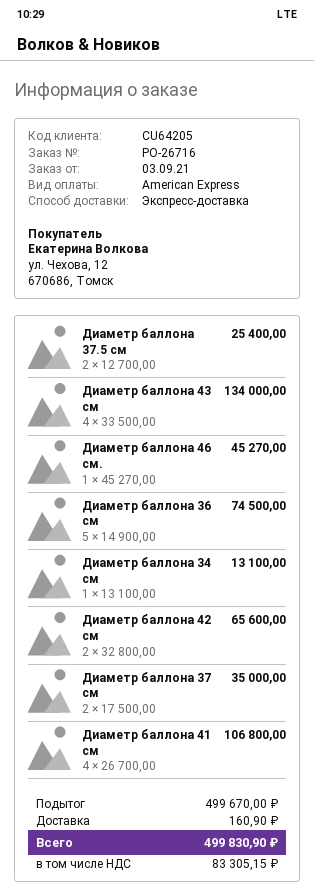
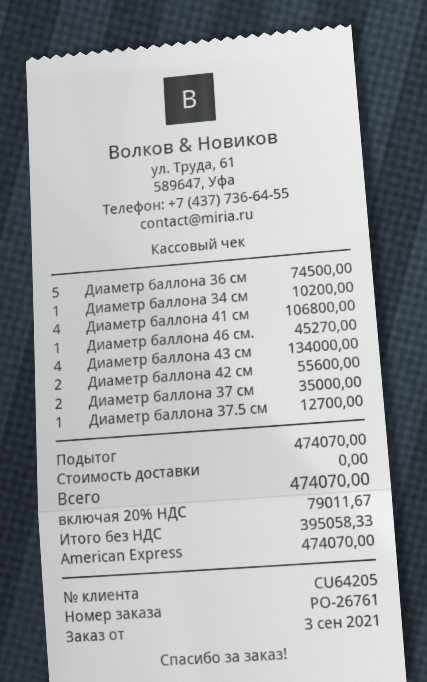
order number: PO-26716 -> PO-26761
Диаметр баллона 37.5 см: 2 for 25400.00 -> 1 for 12700.00
Диаметр баллона 34 см: 1 for 13100.00 -> 1 for 10200.00
Диаметр баллона 42 см: 2 for 65600.00 -> 2 for 55600.00
subtotal: 499670.00 -> 474070.00
shipping: 160.90 -> 0.00
tax: 83305.15 -> 79011.67
total: 499830.90 -> 474070.00

